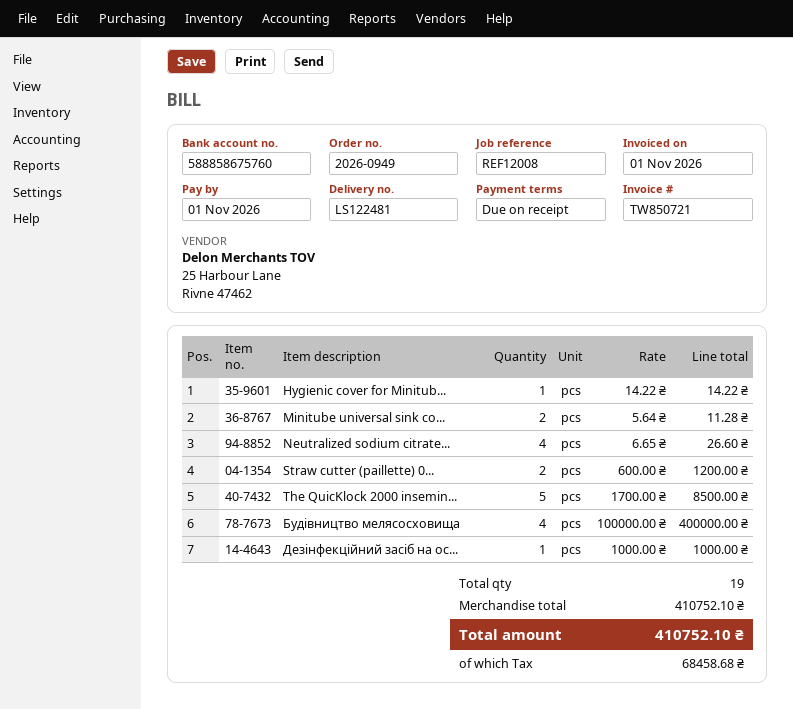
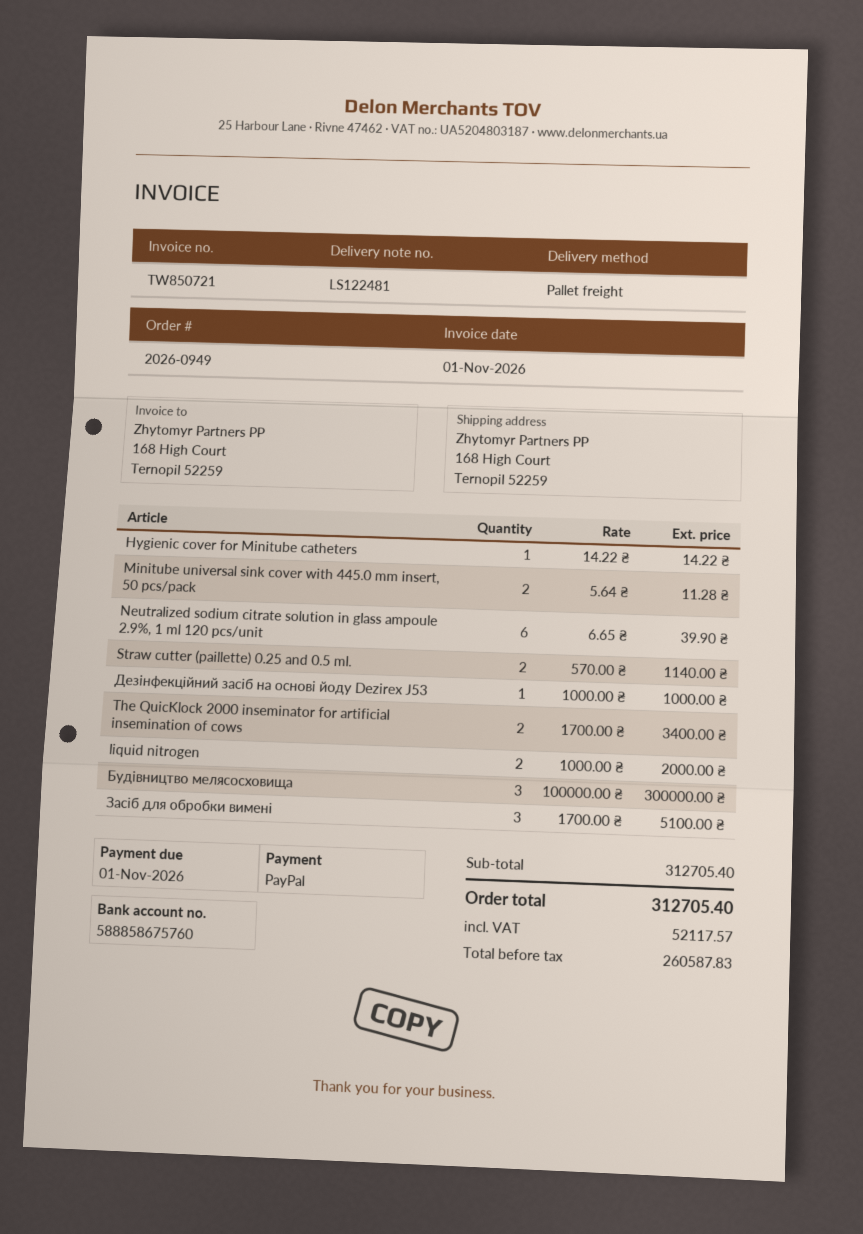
Neutralized sodium citrate...: 4 x 6.65 = 26.60 -> 6 x 6.65 = 39.90
Straw cutter (paillette) 0...: 2 x 600.00 = 1200.00 -> 2 x 570.00 = 1140.00
The QuicKlock 2000 insemin...: 5 x 1700.00 = 8500.00 -> 2 x 1700.00 = 3400.00
Будівництво мелясосховища: 4 x 100000.00 = 400000.00 -> 3 x 100000.00 = 300000.00
liquid nitrogen: none -> 2 x 1000.00 = 2000.00
Засіб для обробки вимені: none -> 3 x 1700.00 = 5100.00
subtotal: 410752.10 -> 312705.40
tax: 68458.68 -> 52117.57
total: 410752.10 -> 312705.40

